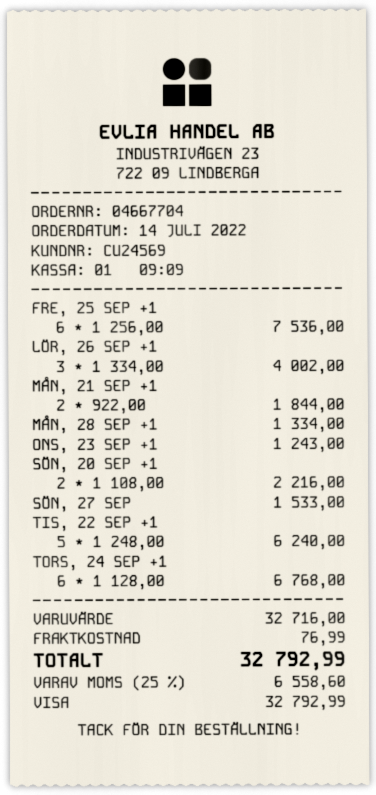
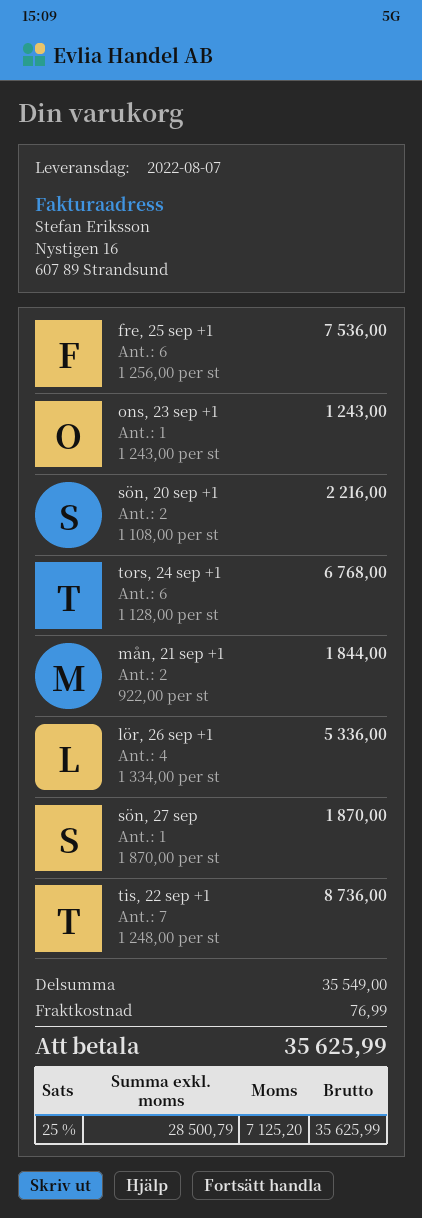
LÖR, 26 SEP +1: 3 x 1334.00 = 4002.00 -> 4 x 1334.00 = 5336.00
MÅN, 28 SEP +1: 1 x 1334.00 = 1334.00 -> none
SÖN, 27 SEP: 1 x 1533.00 = 1533.00 -> 1 x 1870.00 = 1870.00
TIS, 22 SEP +1: 5 x 1248.00 = 6240.00 -> 7 x 1248.00 = 8736.00
subtotal: 32716.00 -> 35549.00
tax: 25% = 6558.60 -> 25% = 7125.20
total: 32792.99 -> 35625.99

